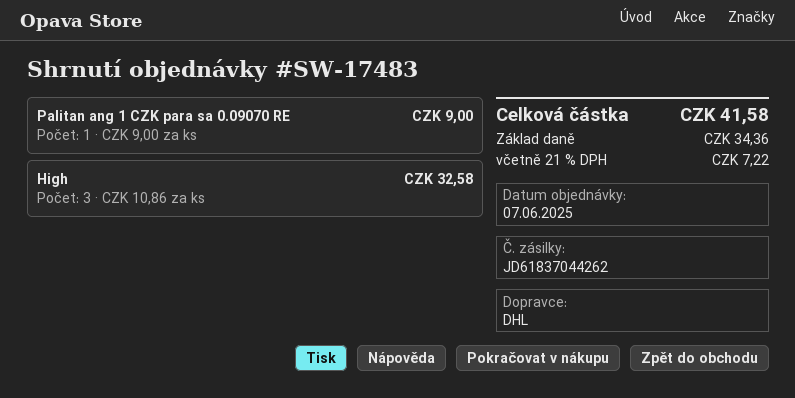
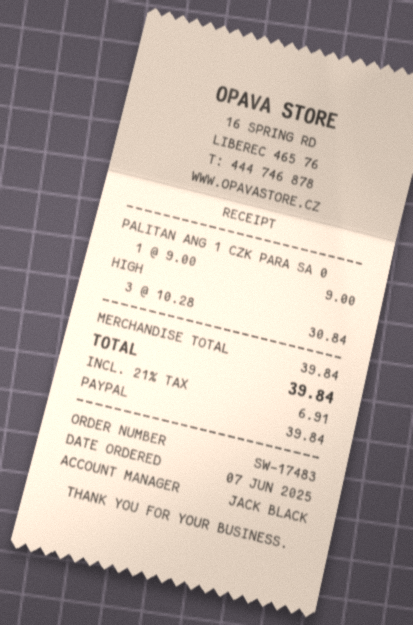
High: 3 x 10.86 = 32.58 -> 3 x 10.28 = 30.84
tax: 21% = 7.22 -> 21% = 6.91
total: 41.58 -> 39.84

